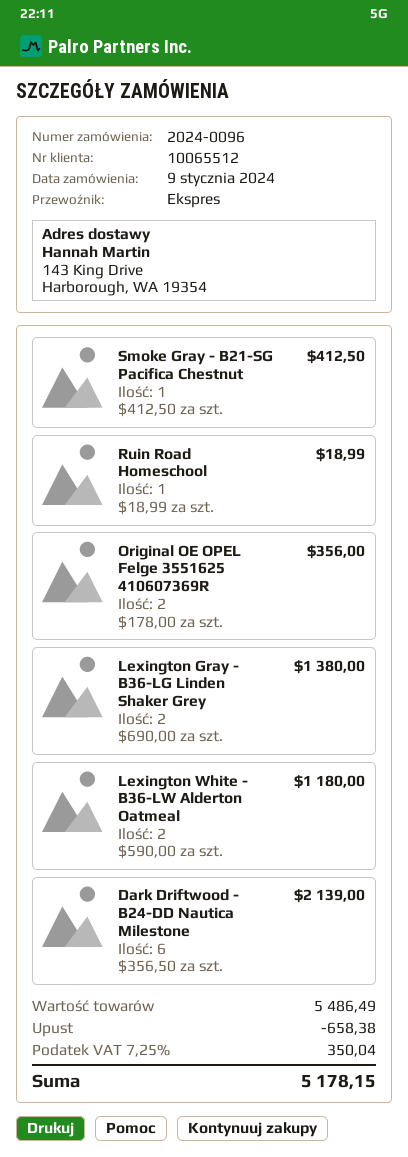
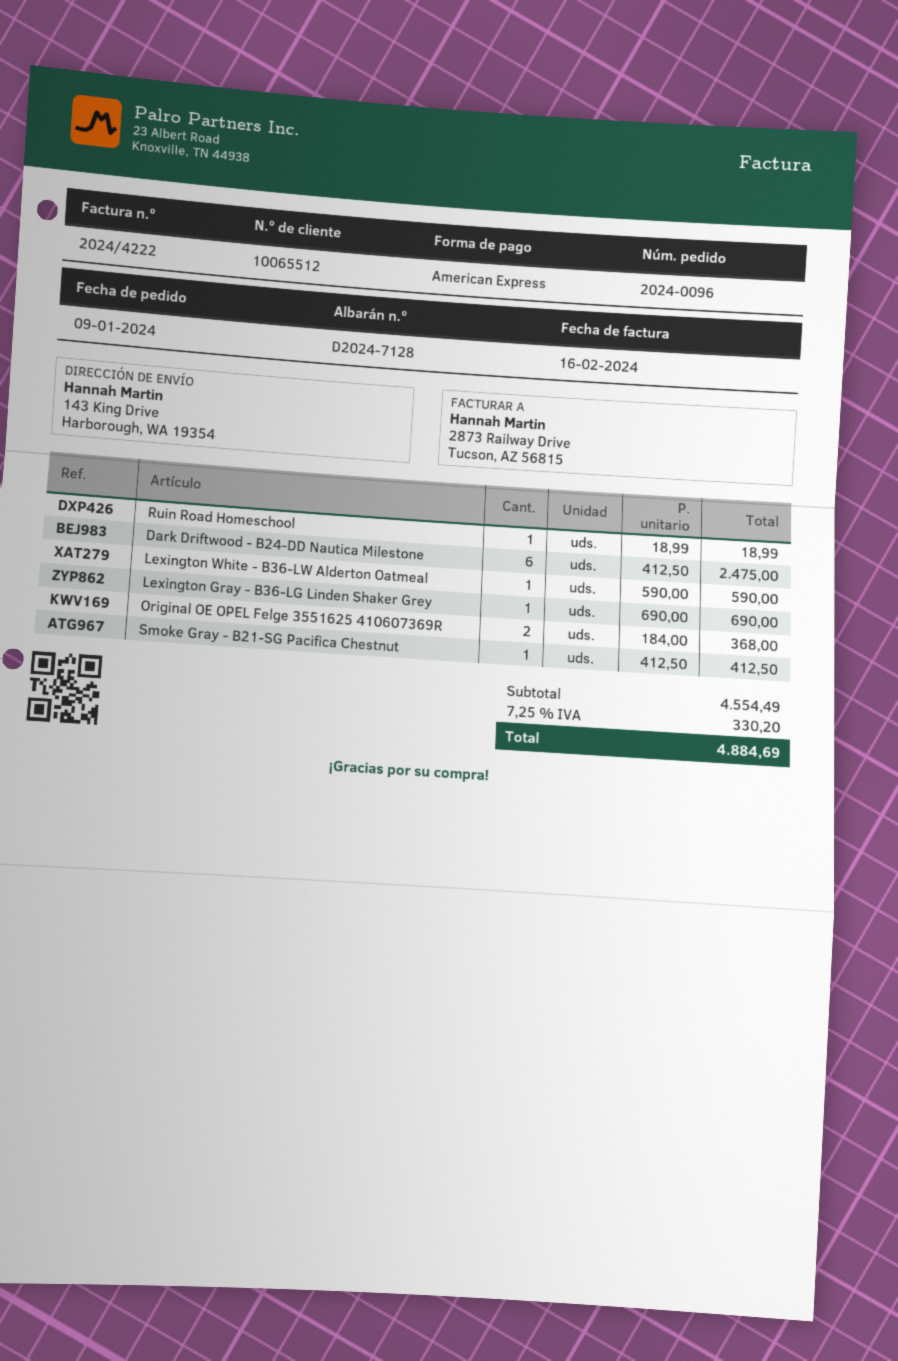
Original OE OPEL Felge 3551625 410607369R: 2 x 178.00 = 356.00 -> 2 x 184.00 = 368.00
Lexington Gray - B36-LG Linden Shaker Grey: 2 x 690.00 = 1380.00 -> 1 x 690.00 = 690.00
Lexington White - B36-LW Alderton Oatmeal: 2 x 590.00 = 1180.00 -> 1 x 590.00 = 590.00
Dark Driftwood - B24-DD Nautica Milestone: 6 x 356.50 = 2139.00 -> 6 x 412.50 = 2475.00
subtotal: 5486.49 -> 4554.49
discount: 658.38 -> none
tax: 7.25% = 350.04 -> 7.25% = 330.20
total: 5178.15 -> 4884.69

